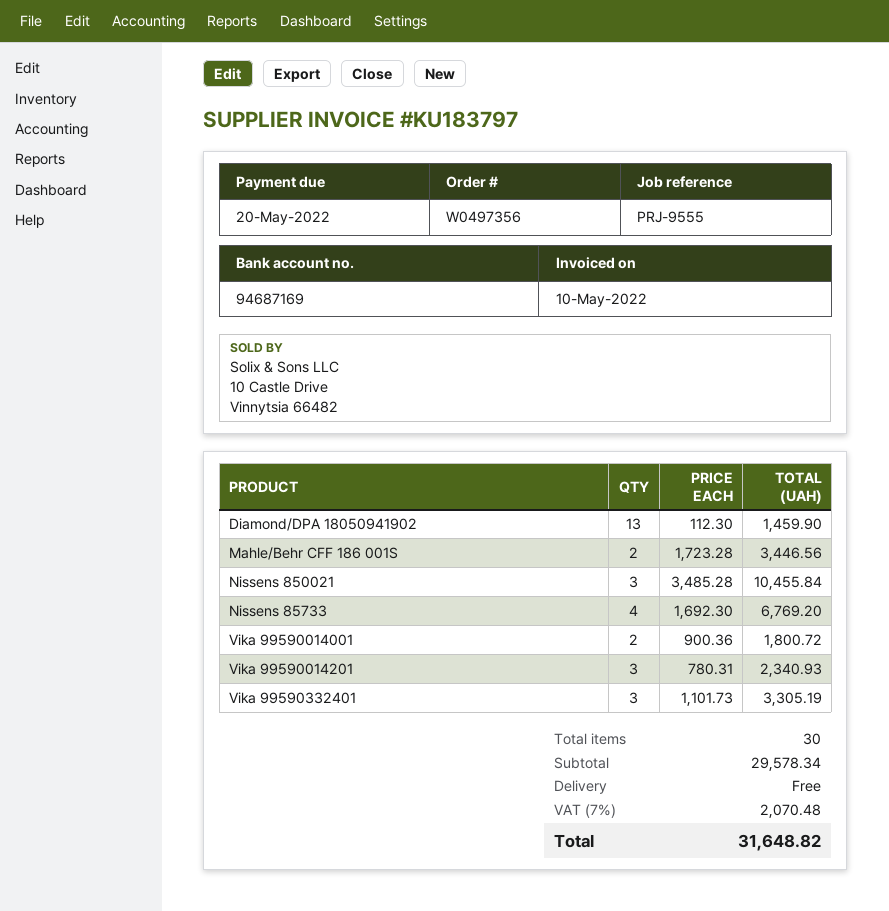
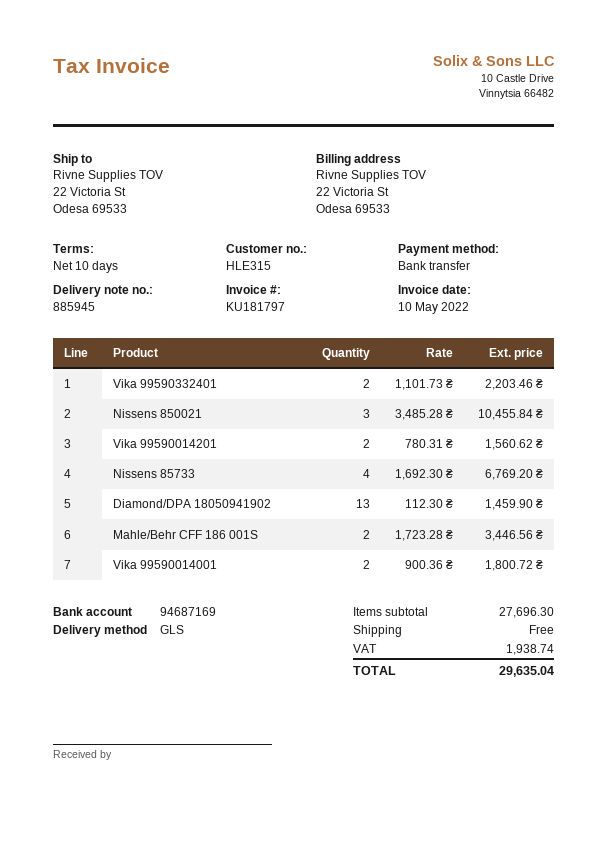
invoice number: KU183797 -> KU181797
Vika 99590014201: 3 x 780.31 = 2340.93 -> 2 x 780.31 = 1560.62
Vika 99590332401: 3 x 1101.73 = 3305.19 -> 2 x 1101.73 = 2203.46
subtotal: 29578.34 -> 27696.30
tax: 2070.48 -> 1938.74
total: 31648.82 -> 29635.04

